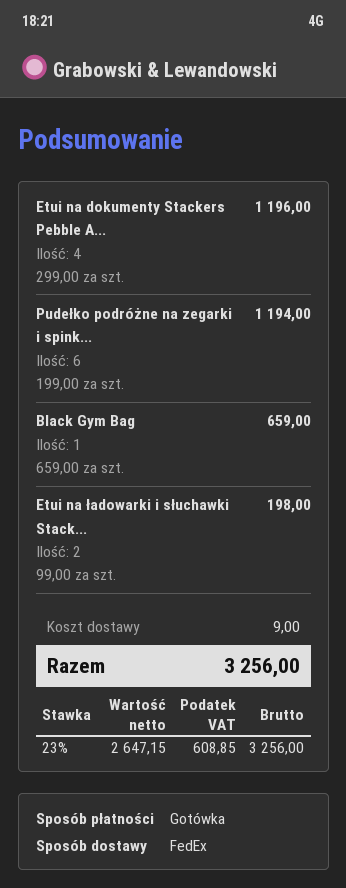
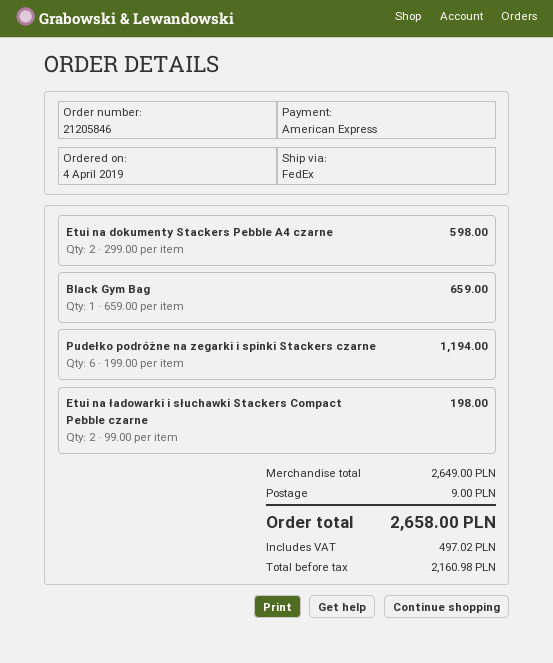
payment method: cash -> American Express
Etui na dokumenty Stackers Pebble A...: 4 x 299.00 = 1196.00 -> 2 x 299.00 = 598.00
net: 2647.15 -> 2160.98
tax: 608.85 -> 497.02
total: 3256.00 -> 2658.00

